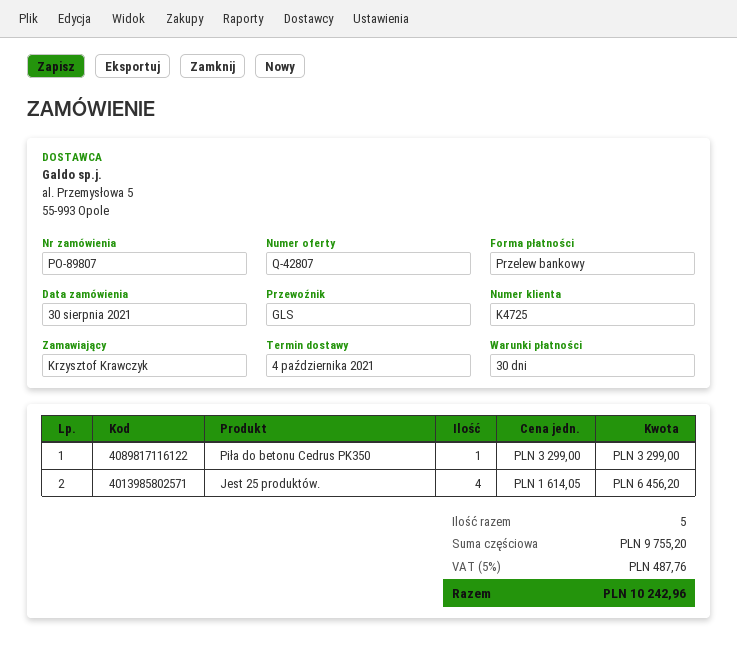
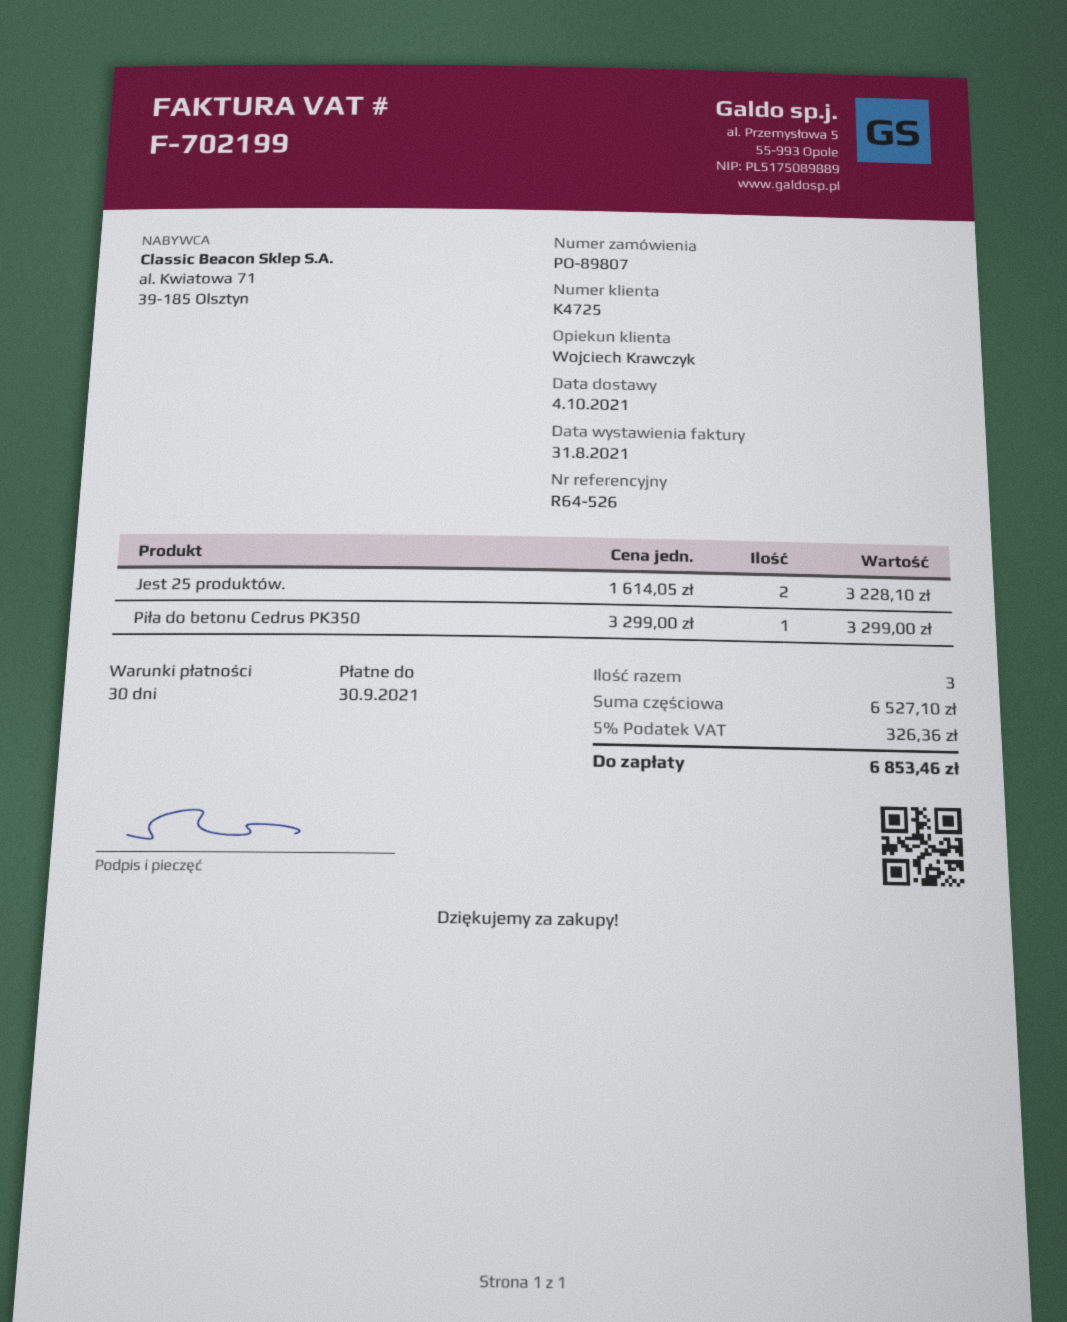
Jest 25 produktów.: 4 x 1614.05 = 6456.20 -> 2 x 1614.05 = 3228.10
total quantity: 5 -> 3
subtotal: 9755.20 -> 6527.10
tax: 5% = 487.76 -> 5% = 326.36
total: 10242.96 -> 6853.46

